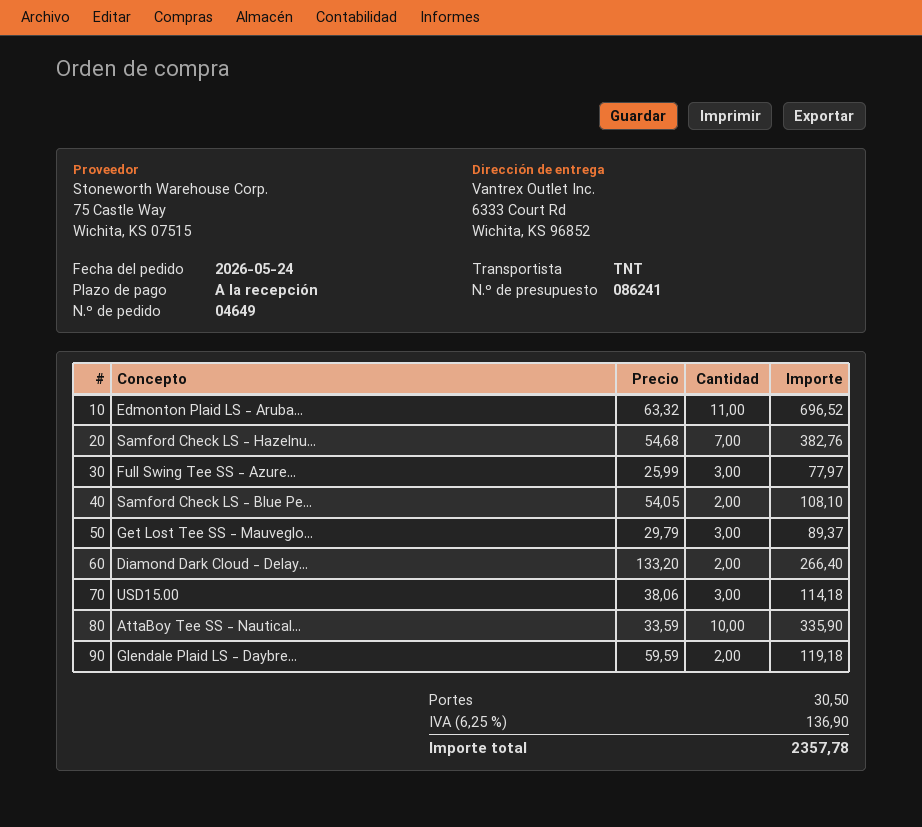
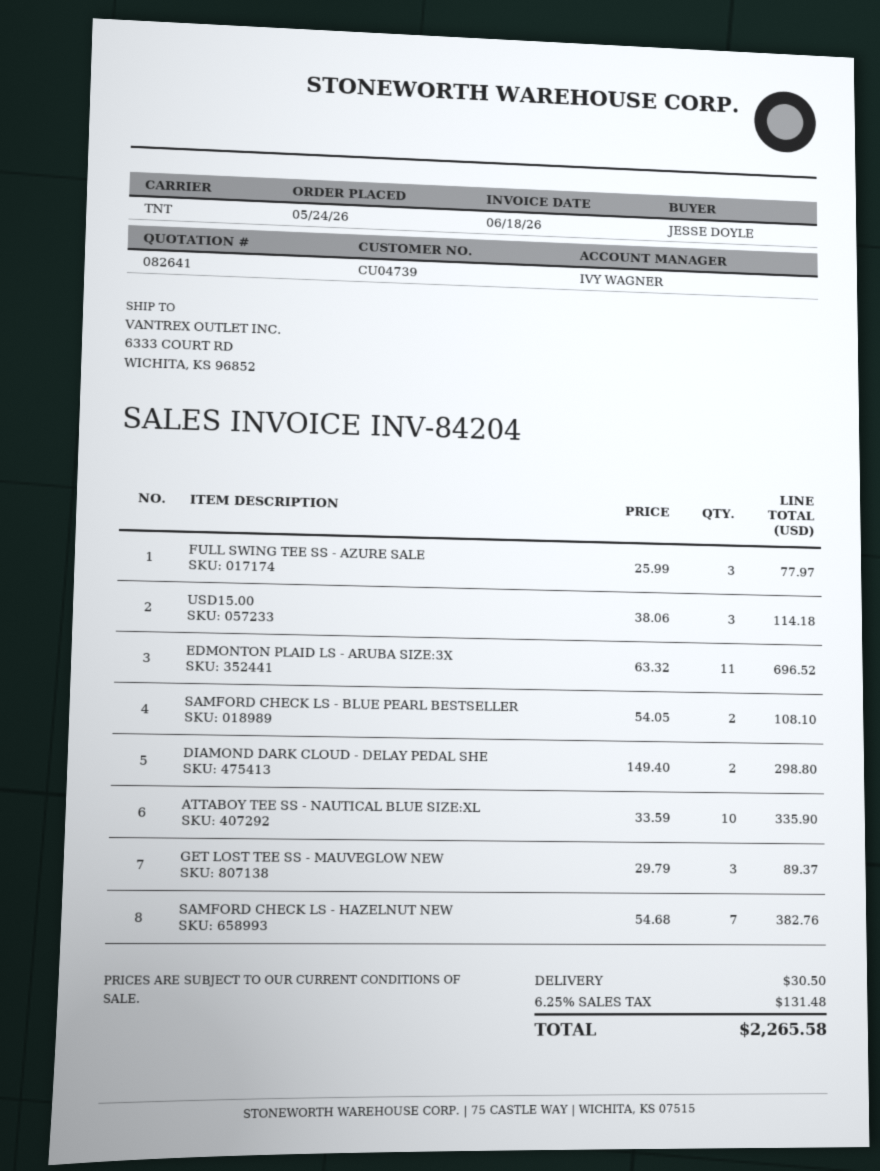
quote number: 086241 -> 082641
Diamond Dark Cloud - Delay...: 2 x 133.20 = 266.40 -> 2 x 149.40 = 298.80
Glendale Plaid LS - Daybre...: 2 x 59.59 = 119.18 -> none
tax: 6.25% = 136.90 -> 6.25% = 131.48
total: 2357.78 -> 2265.58

